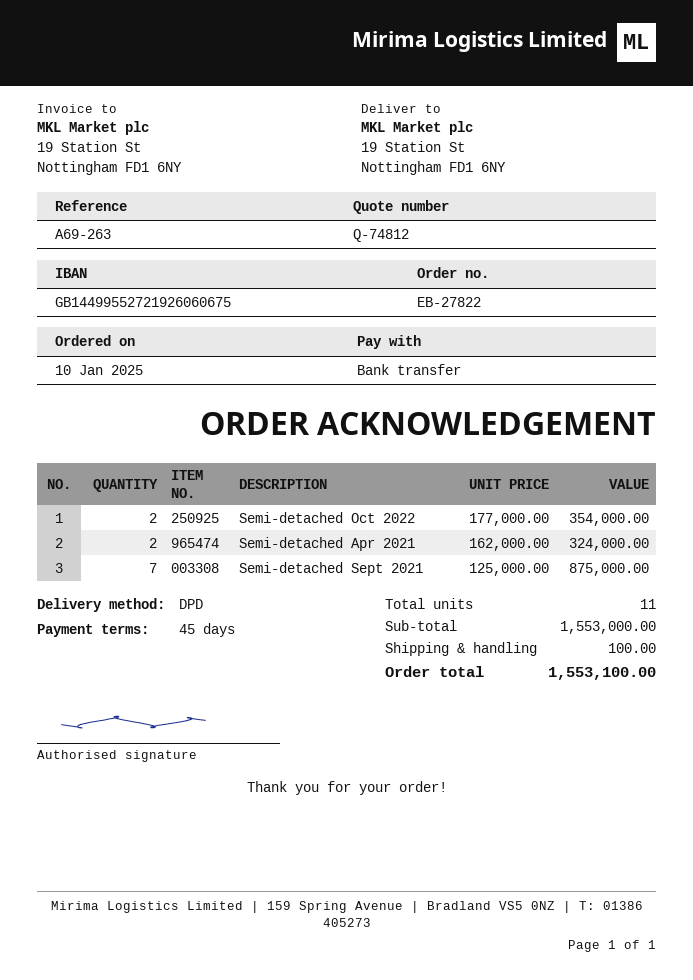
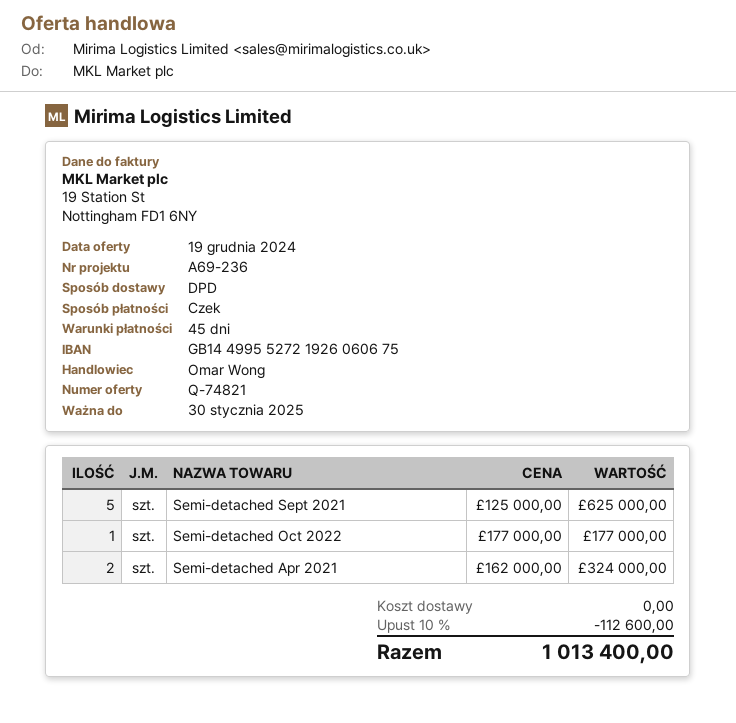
quote number: Q-74812 -> Q-74821
reference: A69-263 -> A69-236
payment method: bank transfer -> cheque
Semi-detached Oct 2022: 2 x 177000.00 = 354000.00 -> 1 x 177000.00 = 177000.00
Semi-detached Sept 2021: 7 x 125000.00 = 875000.00 -> 5 x 125000.00 = 625000.00
discount: none -> 10% = 112600.00
shipping: 100.00 -> 0.00
total: 1553100.00 -> 1013400.00

